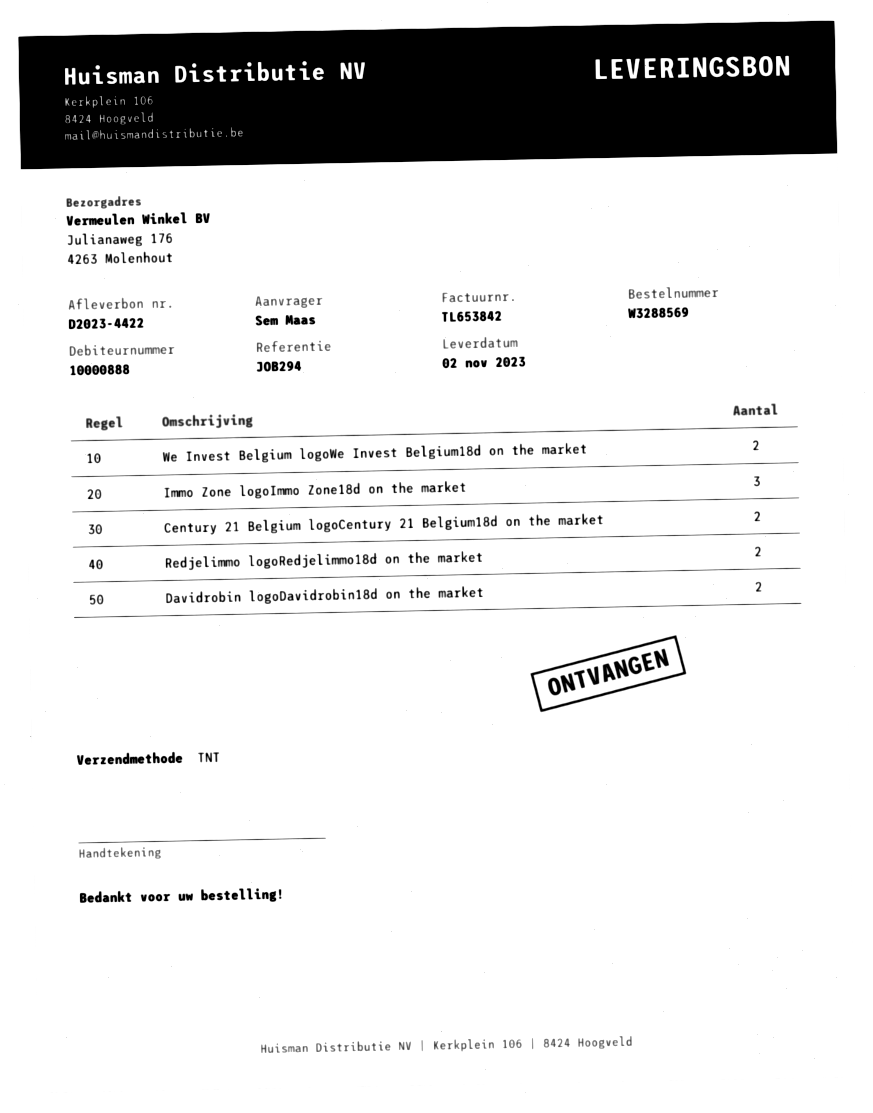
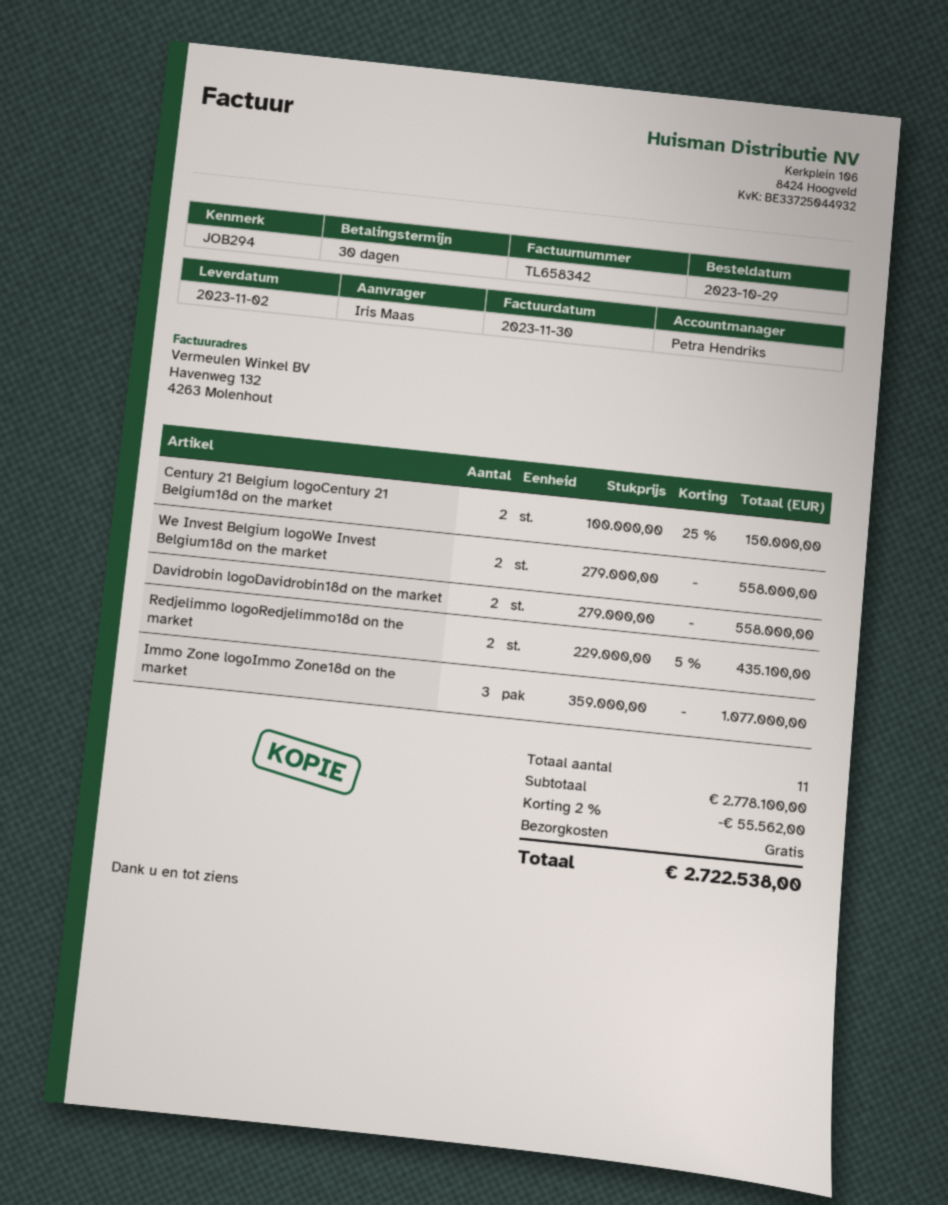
invoice number: TL653842 -> TL658342
ordered by: Sem Maas -> Iris Maas

